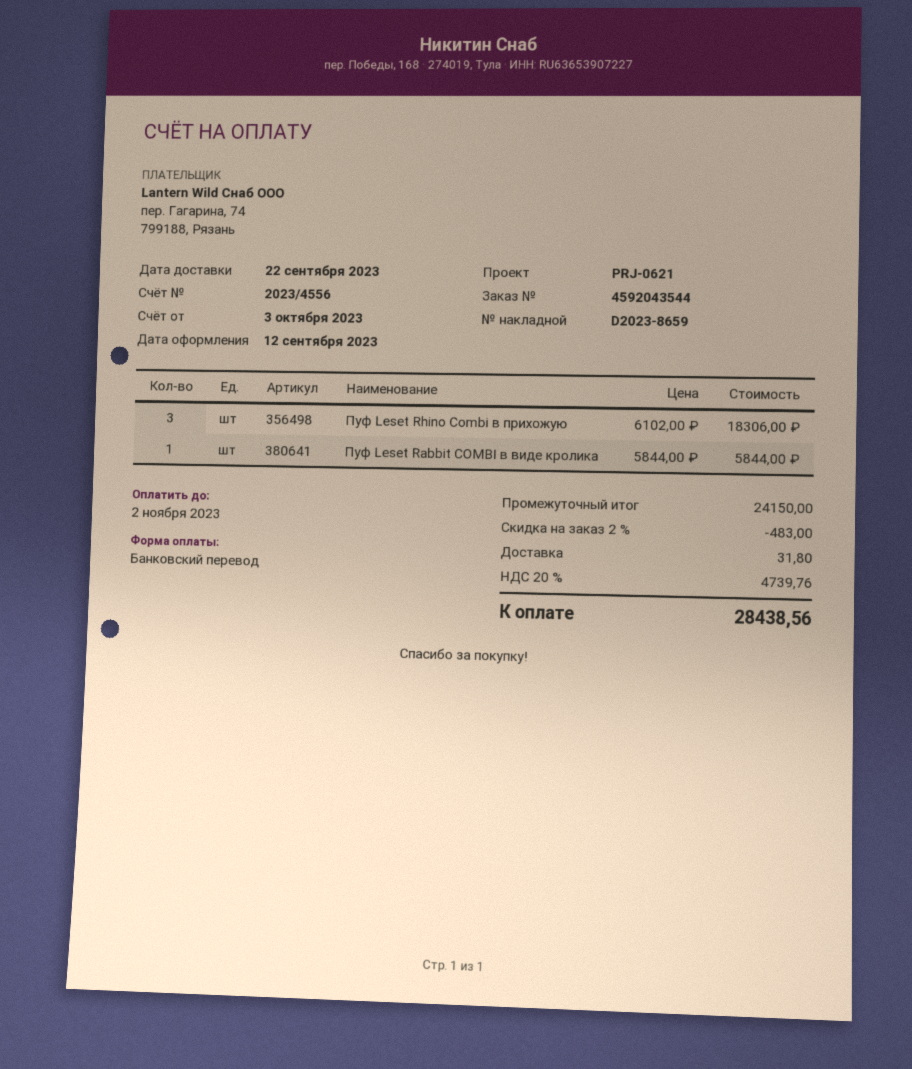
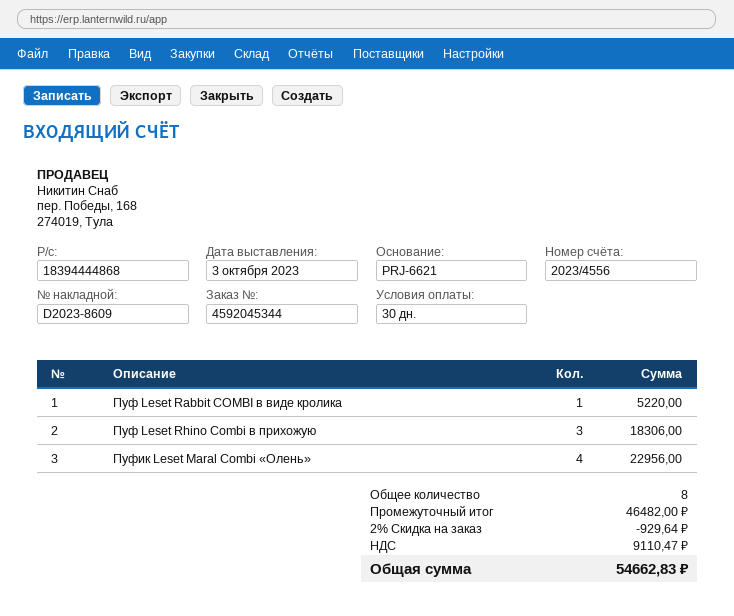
order number: 4592043544 -> 4592045344
delivery note number: D2023-8659 -> D2023-8609
reference: PRJ-0621 -> PRJ-6621
Пуф Leset Rabbit COMBI в виде кролика: 1 for 5844.00 -> 1 for 5220.00
Пуфик Leset Maral Combi «Олень»: none -> 4 for 22956.00
subtotal: 24150.00 -> 46482.00
discount: 2% = 483.00 -> 2% = 929.64
shipping: 31.80 -> none
tax: 4739.76 -> 9110.47
total: 28438.56 -> 54662.83

